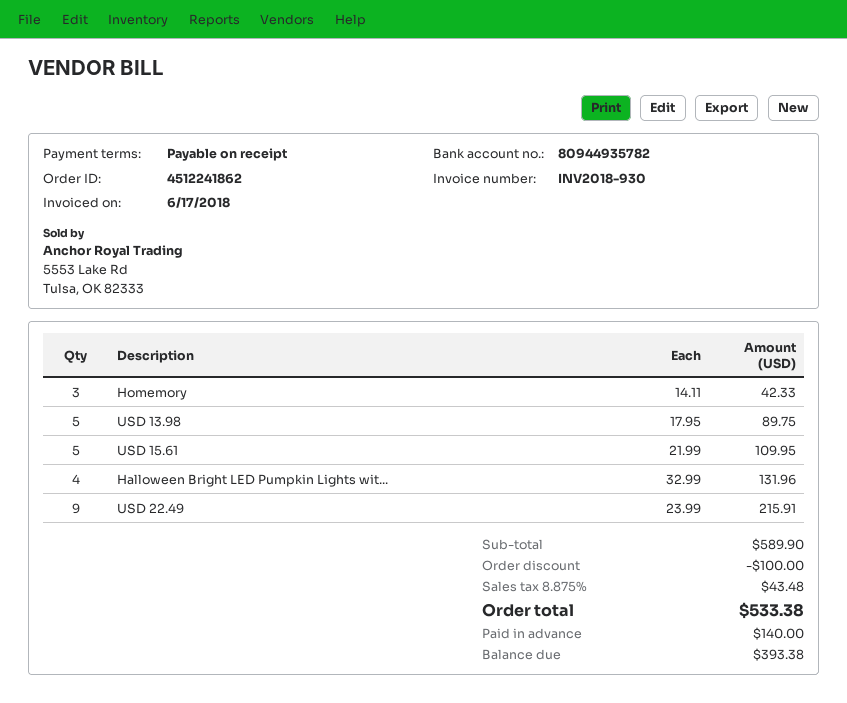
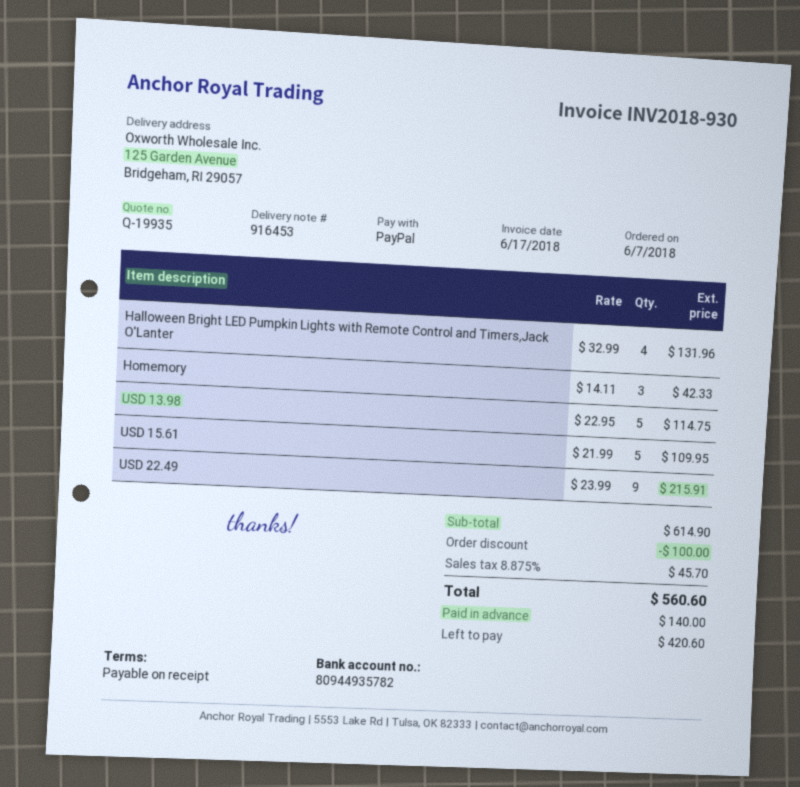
USD 13.98: 5 x 17.95 = 89.75 -> 5 x 22.95 = 114.75
subtotal: 589.90 -> 614.90
tax: 8.875% = 43.48 -> 8.875% = 45.70
total: 533.38 -> 560.60
balance: 393.38 -> 420.60

